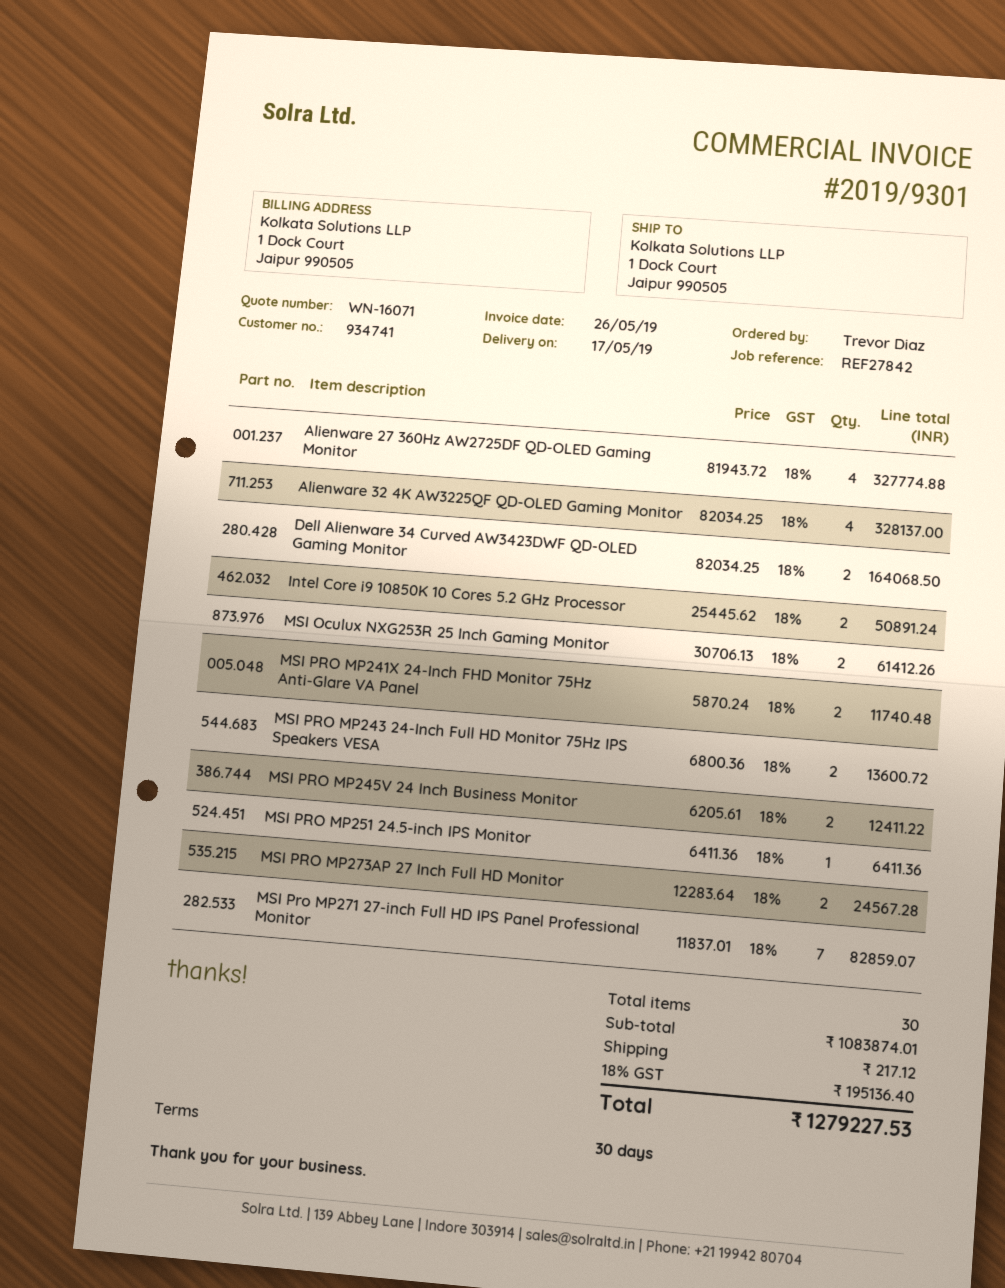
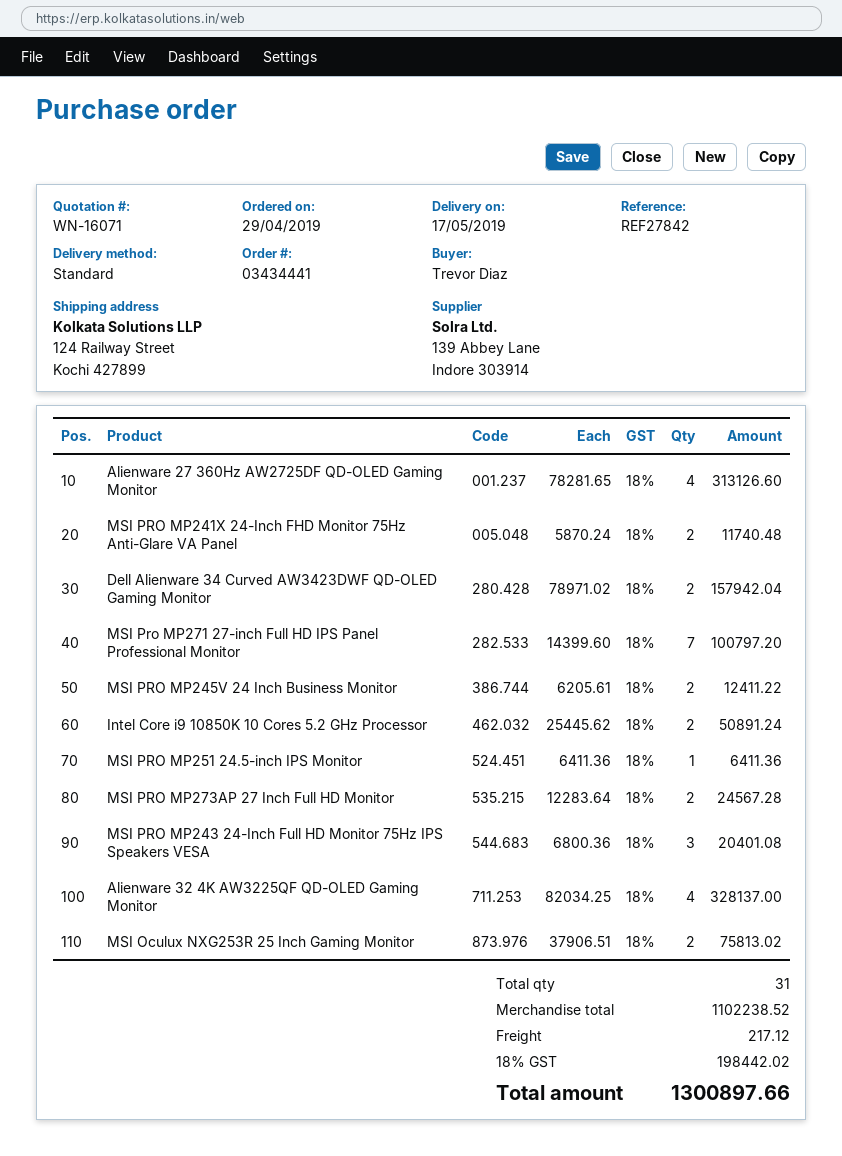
ship to: 1 Dock Court, Jaipur 990505 -> 124 Railway Street, Kochi 427899
Alienware 27 360Hz AW2725DF QD-OLED Gaming Monitor: 4 x 81943.72 = 327774.88 -> 4 x 78281.65 = 313126.60
Dell Alienware 34 Curved AW3423DWF QD-OLED Gaming Monitor: 2 x 82034.25 = 164068.50 -> 2 x 78971.02 = 157942.04
MSI Oculux NXG253R 25 Inch Gaming Monitor: 2 x 30706.13 = 61412.26 -> 2 x 37906.51 = 75813.02
MSI PRO MP243 24-Inch Full HD Monitor 75Hz IPS Speakers VESA: 2 x 6800.36 = 13600.72 -> 3 x 6800.36 = 20401.08
MSI Pro MP271 27-inch Full HD IPS Panel Professional Monitor: 7 x 11837.01 = 82859.07 -> 7 x 14399.60 = 100797.20
total quantity: 30 -> 31
subtotal: 1083874.01 -> 1102238.52
tax: 18% = 195136.40 -> 18% = 198442.02
total: 1279227.53 -> 1300897.66

